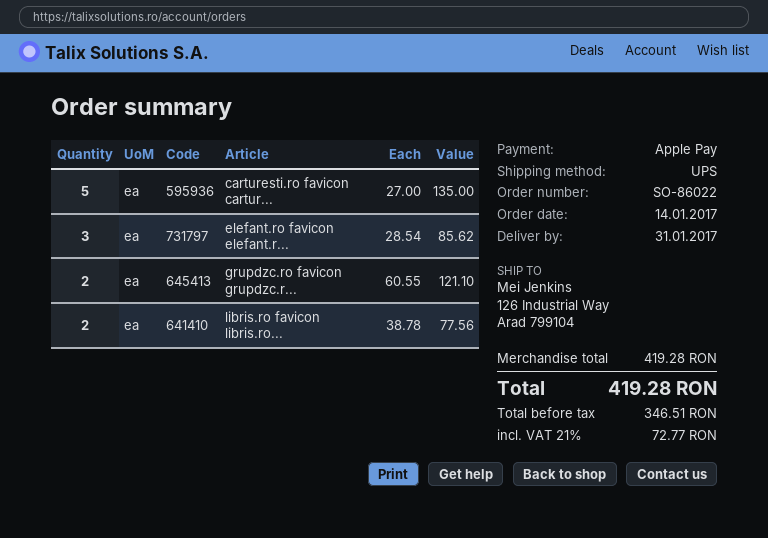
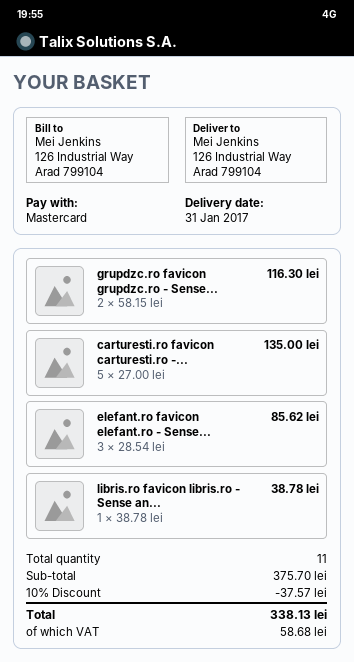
payment method: Apple Pay -> Mastercard
grupdzc.ro favicon grupdzc.r...: 2 x 60.55 = 121.10 -> 2 x 58.15 = 116.30
libris.ro favicon libris.ro...: 2 x 38.78 = 77.56 -> 1 x 38.78 = 38.78
subtotal: 419.28 -> 375.70
discount: none -> 10% = 37.57
tax: 72.77 -> 58.68
total: 419.28 -> 338.13

